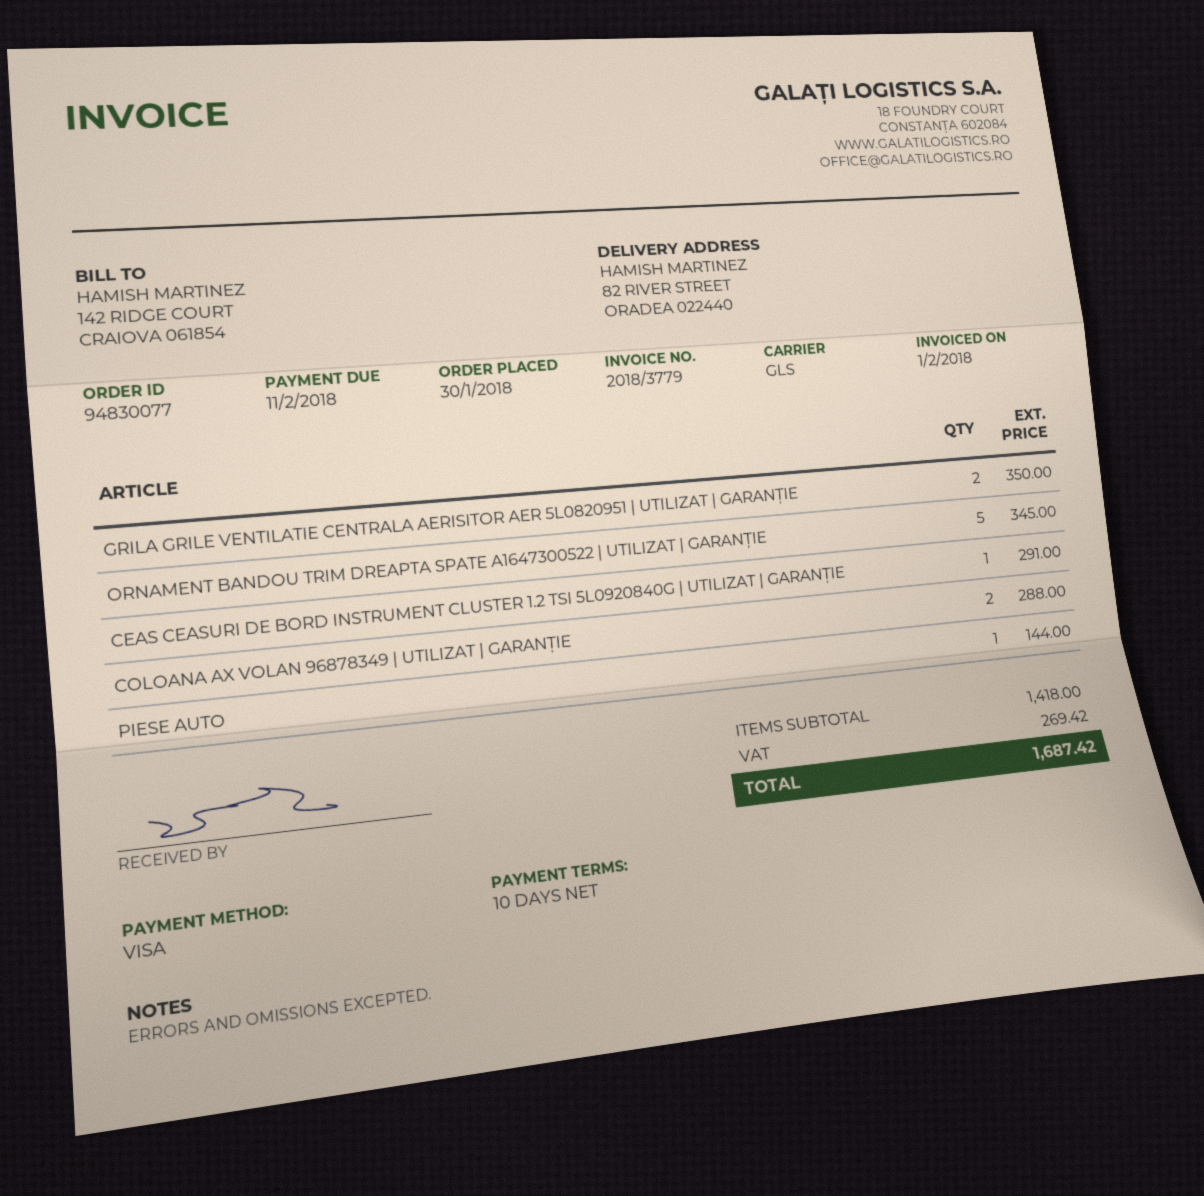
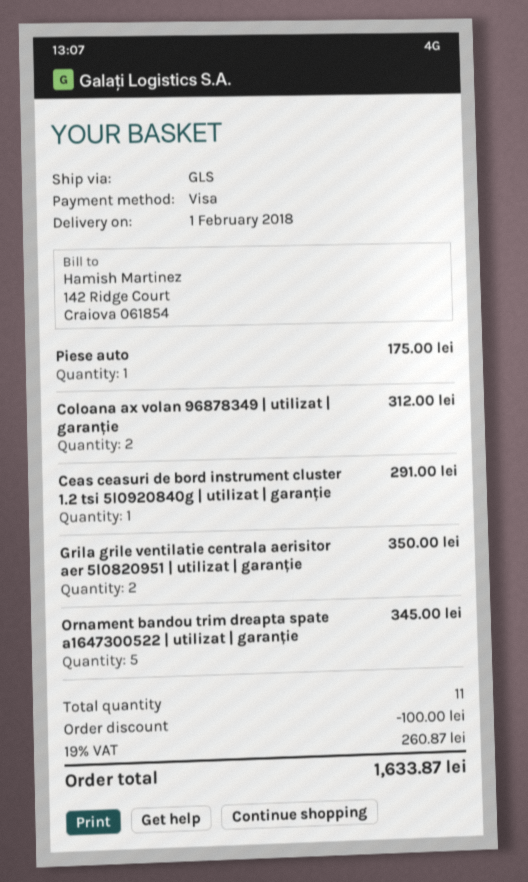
COLOANA AX VOLAN 96878349 | UTILIZAT | GARANȚIE: 2 for 288.00 -> 2 for 312.00
PIESE AUTO: 1 for 144.00 -> 1 for 175.00
discount: none -> 100.00
tax: 269.42 -> 260.87
total: 1687.42 -> 1633.87

